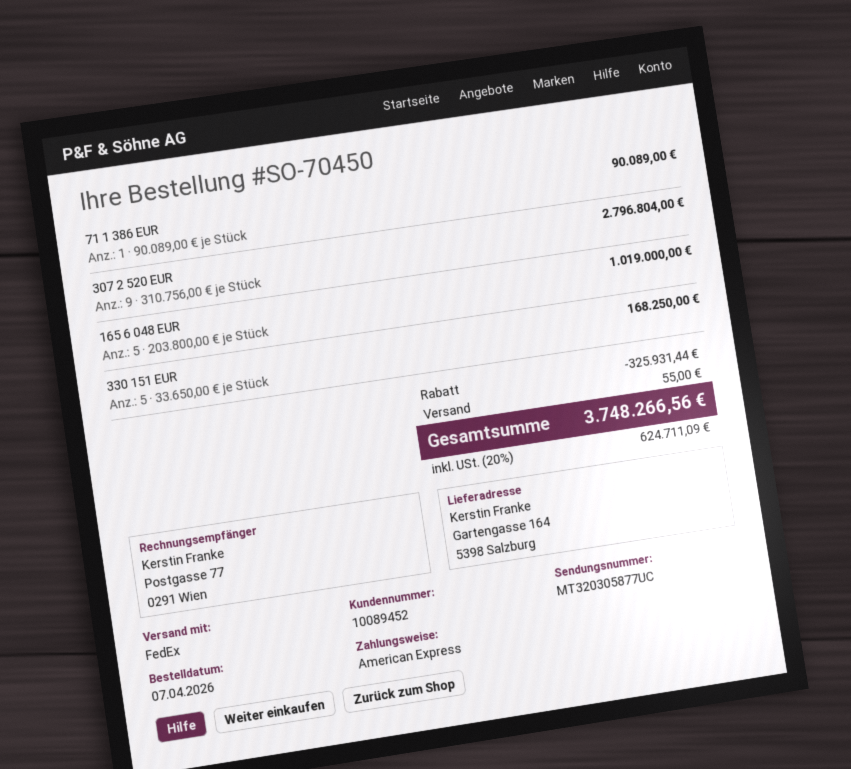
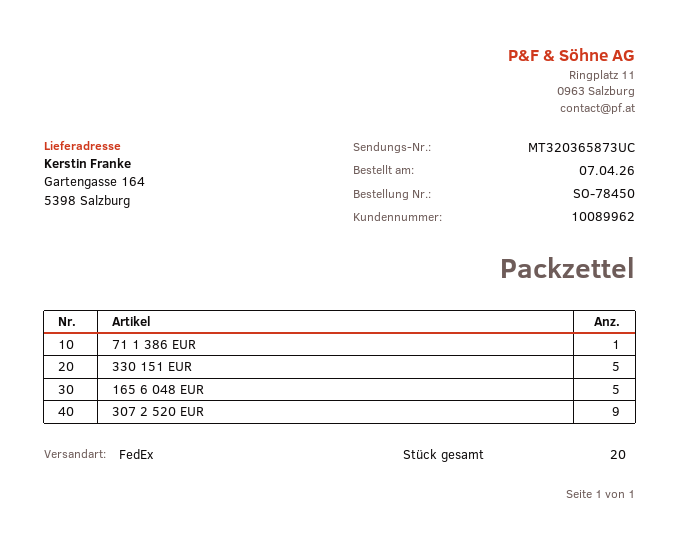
order number: SO-70450 -> SO-78450
customer number: 10089452 -> 10089962
tracking number: MT320305877UC -> MT320365873UC

